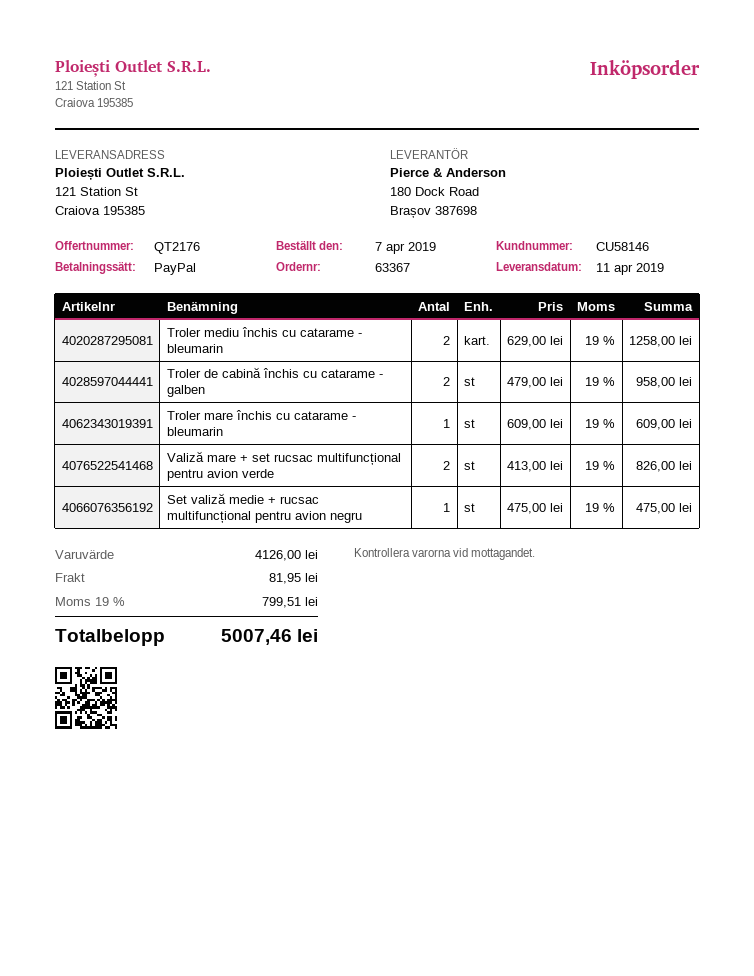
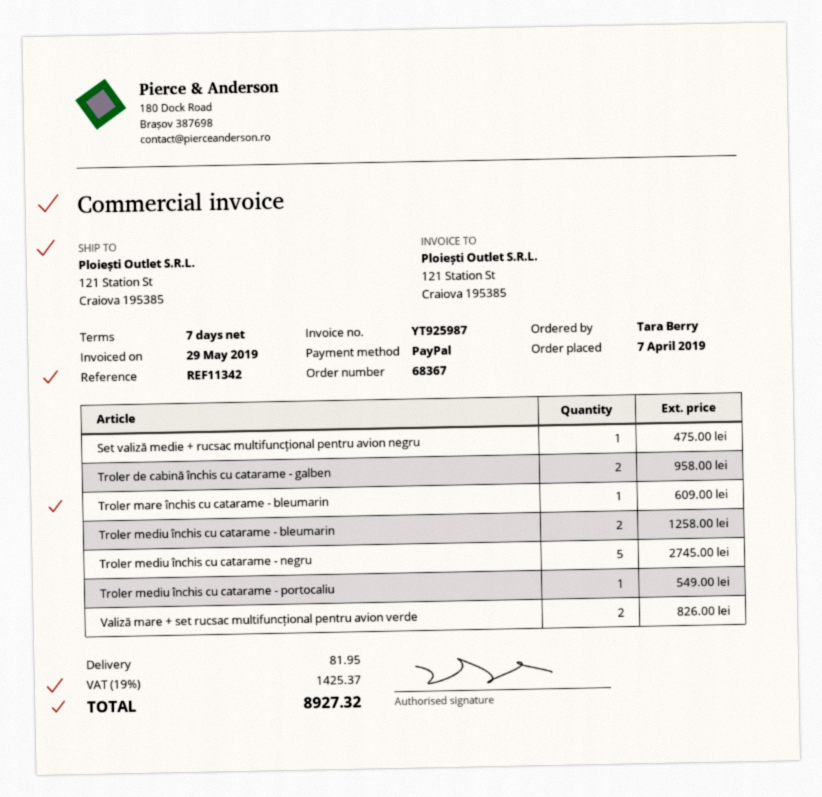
order number: 63367 -> 68367
Troler mediu închis cu catarame - negru: none -> 5 for 2745.00
Troler mediu închis cu catarame - portocaliu: none -> 1 for 549.00
tax: 19% = 799.51 -> 19% = 1425.37
total: 5007.46 -> 8927.32

